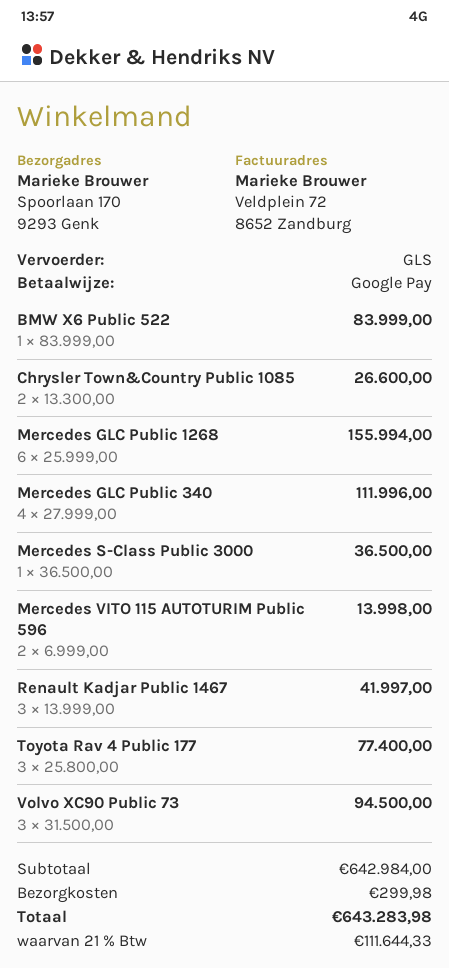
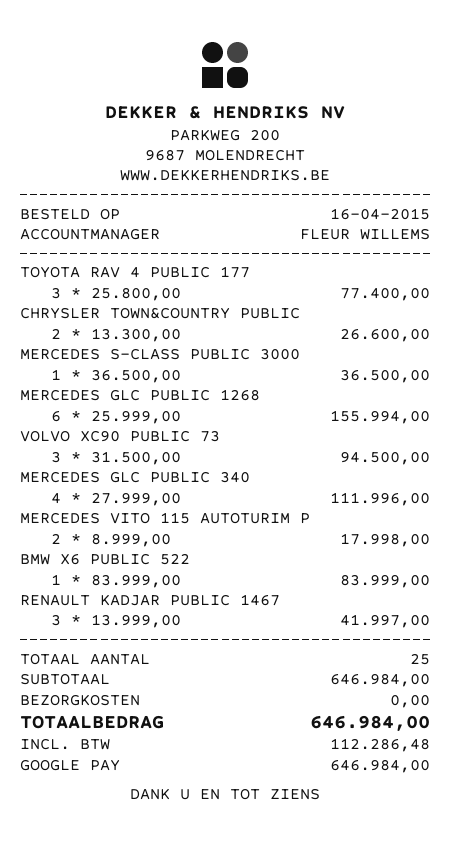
Mercedes VITO 115 AUTOTURIM Public 596: 2 x 6999.00 = 13998.00 -> 2 x 8999.00 = 17998.00
subtotal: 642984.00 -> 646984.00
shipping: 299.98 -> 0.00
tax: 111644.33 -> 112286.48
total: 643283.98 -> 646984.00

